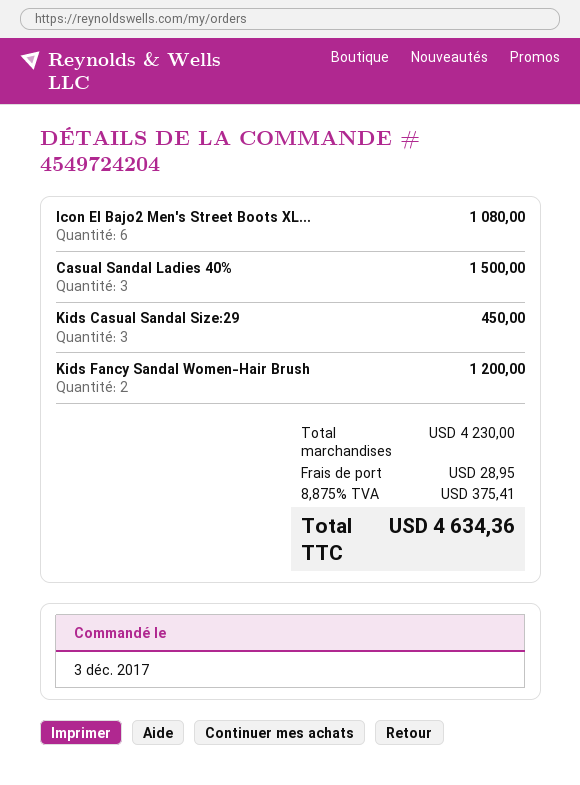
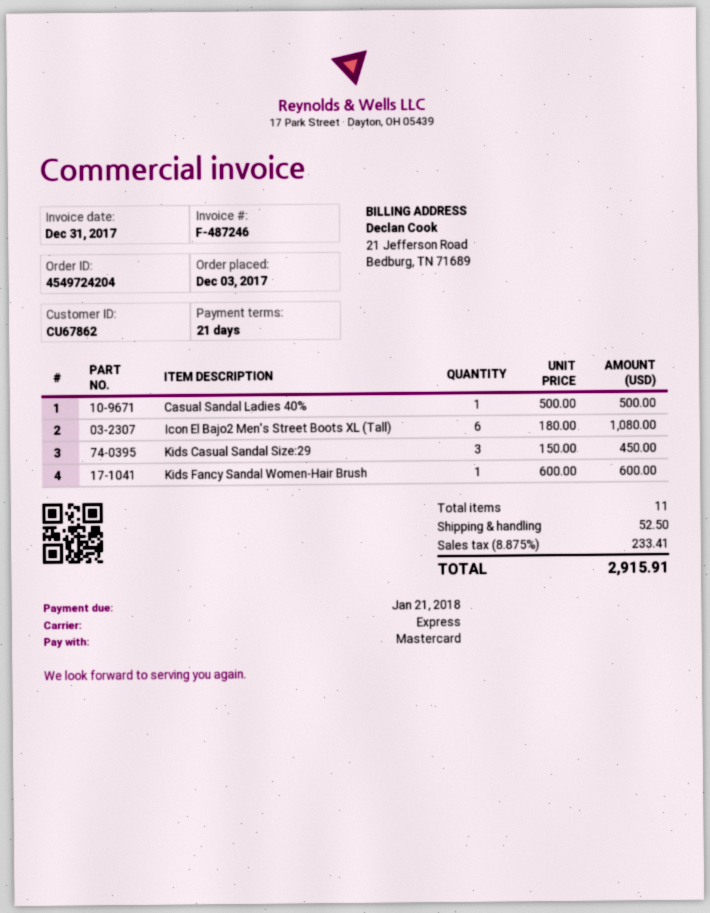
Casual Sandal Ladies 40%: 3 for 1500.00 -> 1 for 500.00
Kids Fancy Sandal Women-Hair Brush: 2 for 1200.00 -> 1 for 600.00
shipping: 28.95 -> 52.50
tax: 8.875% = 375.41 -> 8.875% = 233.41
total: 4634.36 -> 2915.91

